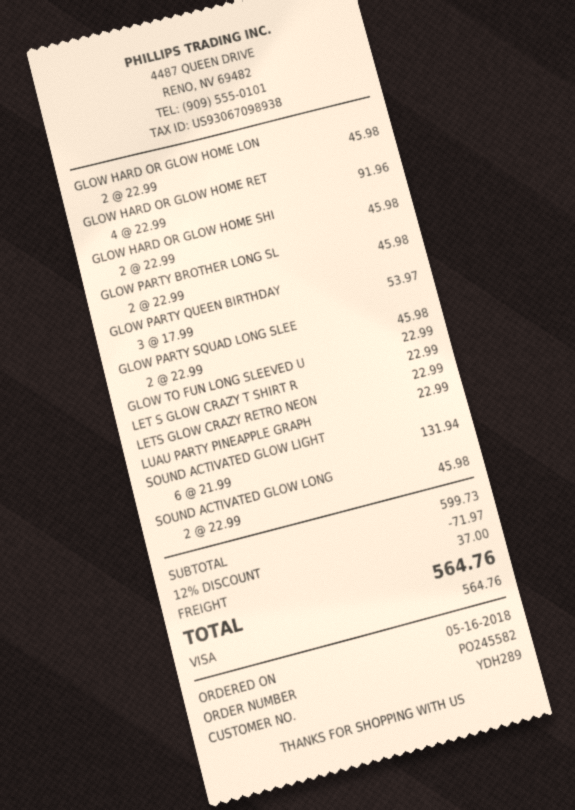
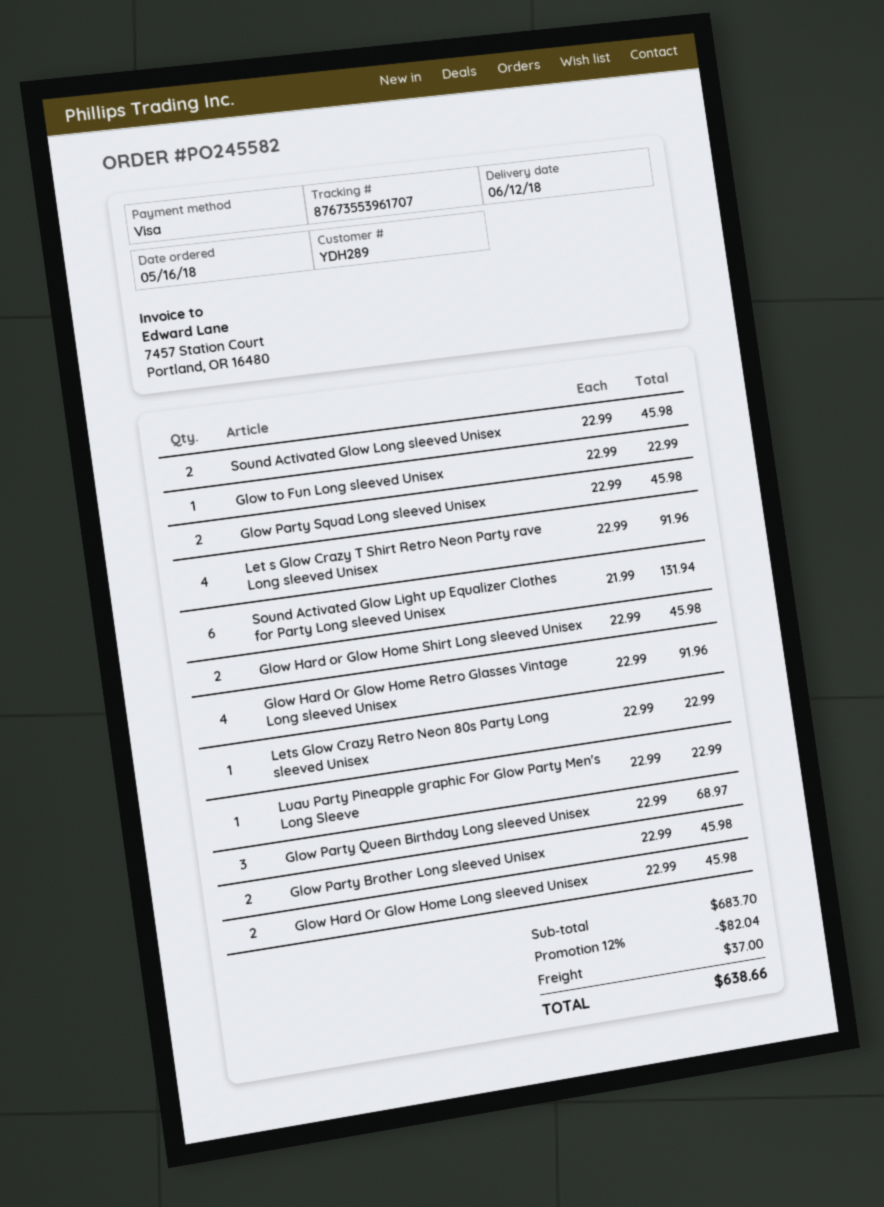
GLOW PARTY QUEEN BIRTHDAY: 3 x 17.99 = 53.97 -> 3 x 22.99 = 68.97
LET S GLOW CRAZY T SHIRT R: 1 x 22.99 = 22.99 -> 4 x 22.99 = 91.96
subtotal: 599.73 -> 683.70
discount: 12% = 71.97 -> 12% = 82.04
total: 564.76 -> 638.66

